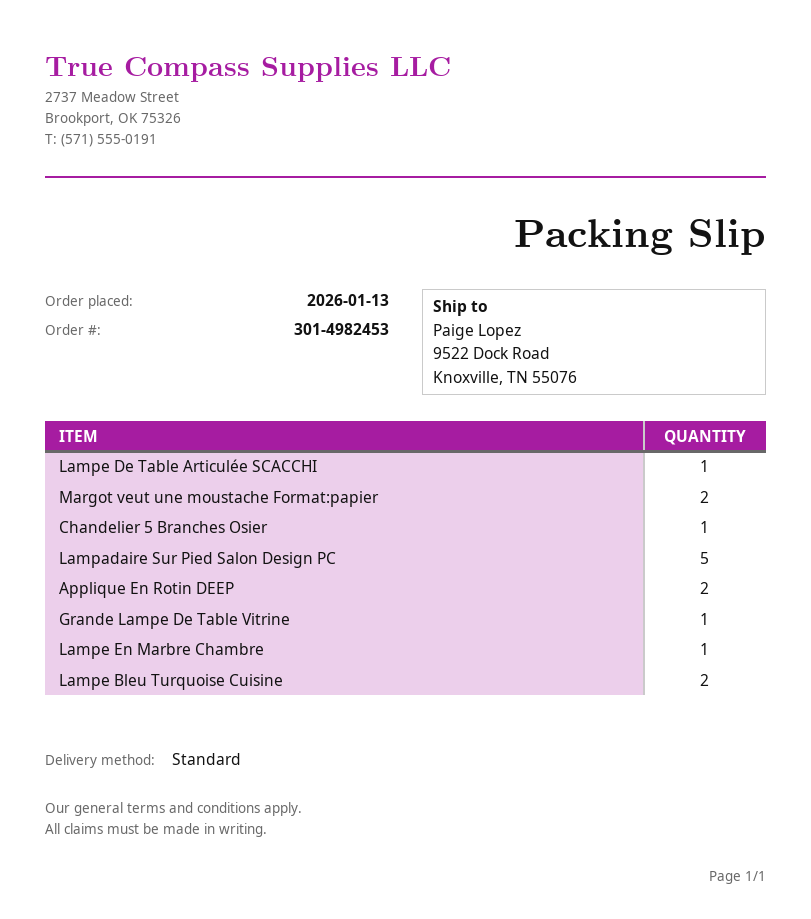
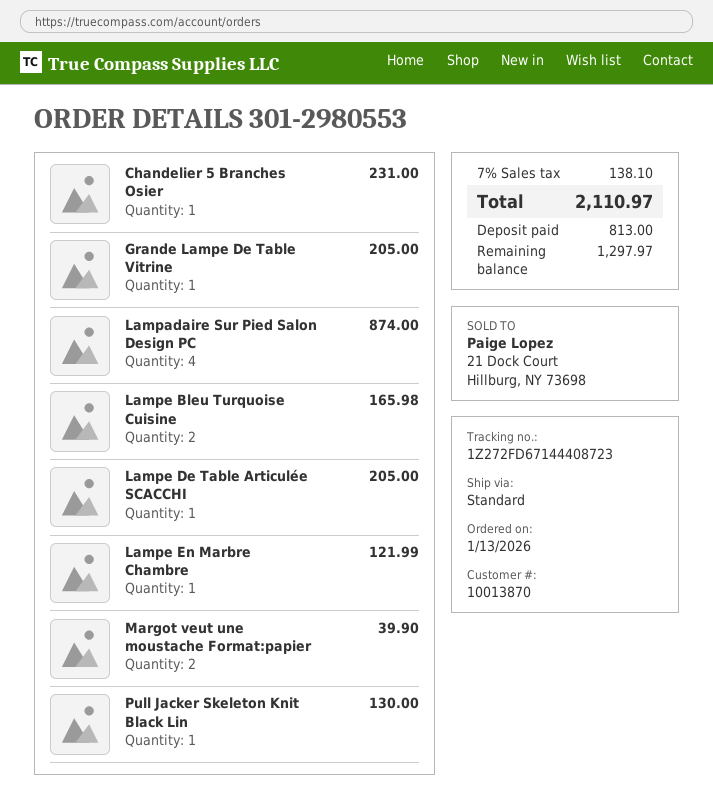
order number: 301-4982453 -> 301-2980553
Lampadaire Sur Pied Salon Design PC: 5 -> 4
Applique En Rotin DEEP: 2 -> none
Pull Jacker Skeleton Knit Black Lin: none -> 1

